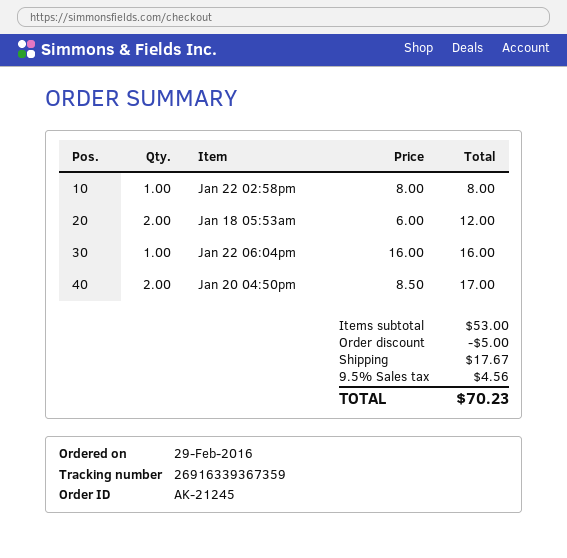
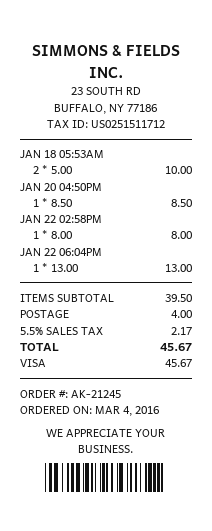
order date: 2016-02-29 -> 2016-03-04
Jan 18 05:53am: 2 x 6.00 = 12.00 -> 2 x 5.00 = 10.00
Jan 22 06:04pm: 1 x 16.00 = 16.00 -> 1 x 13.00 = 13.00
Jan 20 04:50pm: 2 x 8.50 = 17.00 -> 1 x 8.50 = 8.50
subtotal: 53.00 -> 39.50
discount: 5.00 -> none
shipping: 17.67 -> 4.00
tax: 9.5% = 4.56 -> 5.5% = 2.17
total: 70.23 -> 45.67

